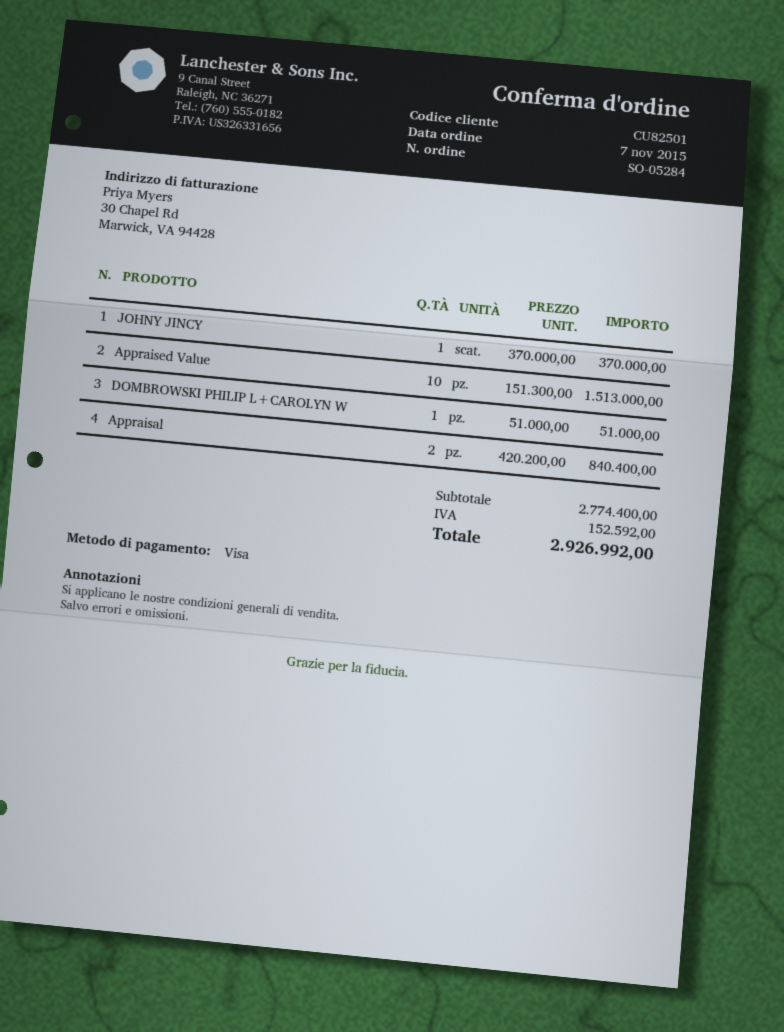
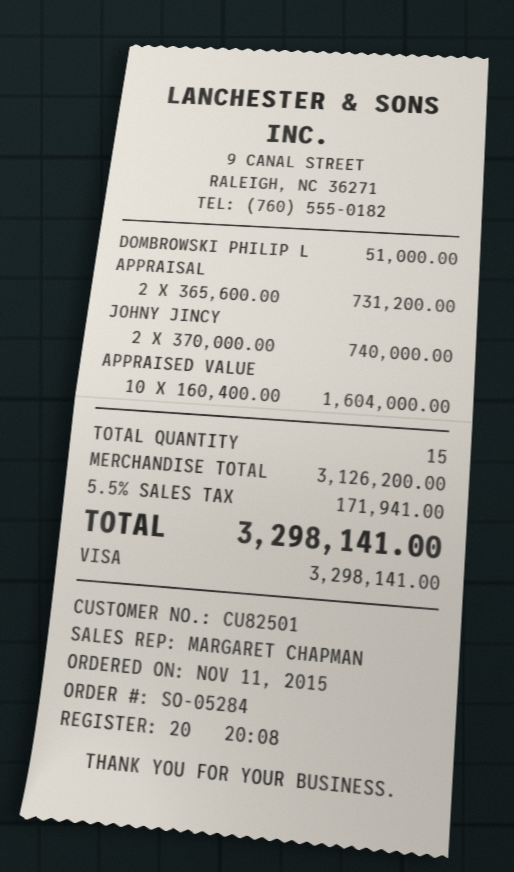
order date: 2015-11-07 -> 2015-11-11
JOHNY JINCY: 1 x 370000.00 = 370000.00 -> 2 x 370000.00 = 740000.00
Appraised Value: 10 x 151300.00 = 1513000.00 -> 10 x 160400.00 = 1604000.00
Appraisal: 2 x 420200.00 = 840400.00 -> 2 x 365600.00 = 731200.00
subtotal: 2774400.00 -> 3126200.00
tax: 152592.00 -> 171941.00
total: 2926992.00 -> 3298141.00

